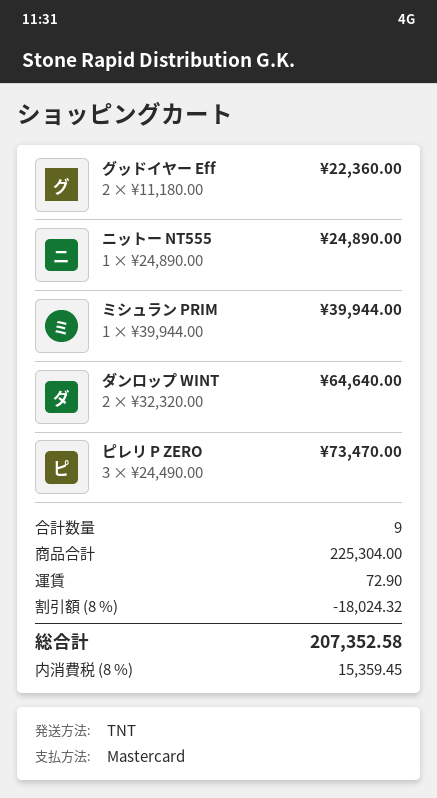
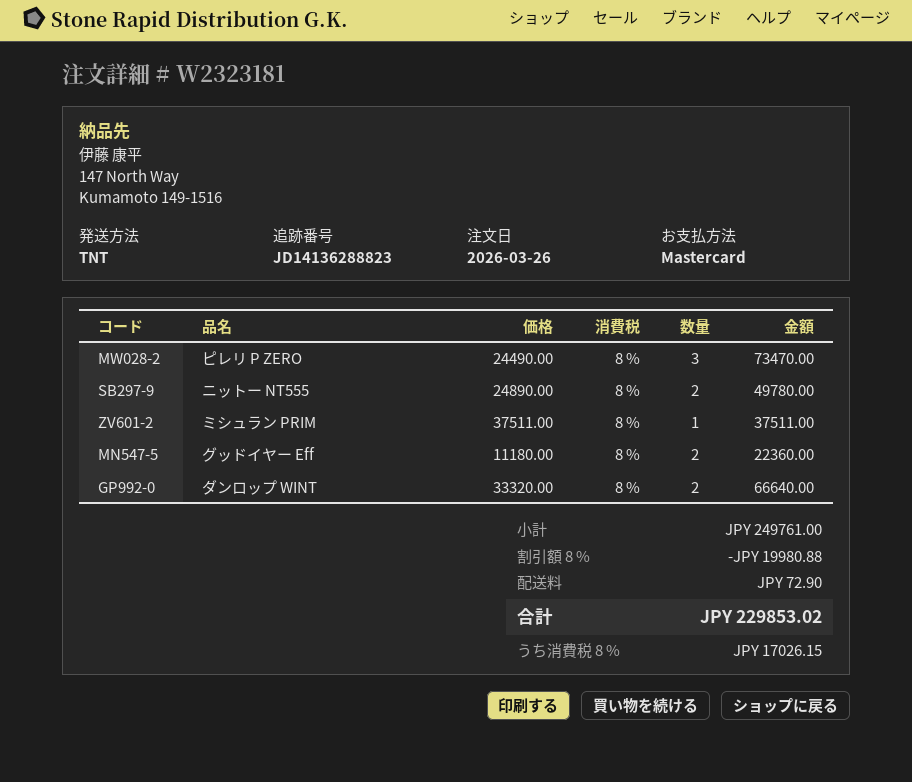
ニットー NT555: 1 x 24890.00 = 24890.00 -> 2 x 24890.00 = 49780.00
ミシュラン PRIM: 1 x 39944.00 = 39944.00 -> 1 x 37511.00 = 37511.00
ダンロップ WINT: 2 x 32320.00 = 64640.00 -> 2 x 33320.00 = 66640.00
subtotal: 225304.00 -> 249761.00
discount: 8% = 18024.32 -> 8% = 19980.88
tax: 8% = 15359.45 -> 8% = 17026.15
total: 207352.58 -> 229853.02

